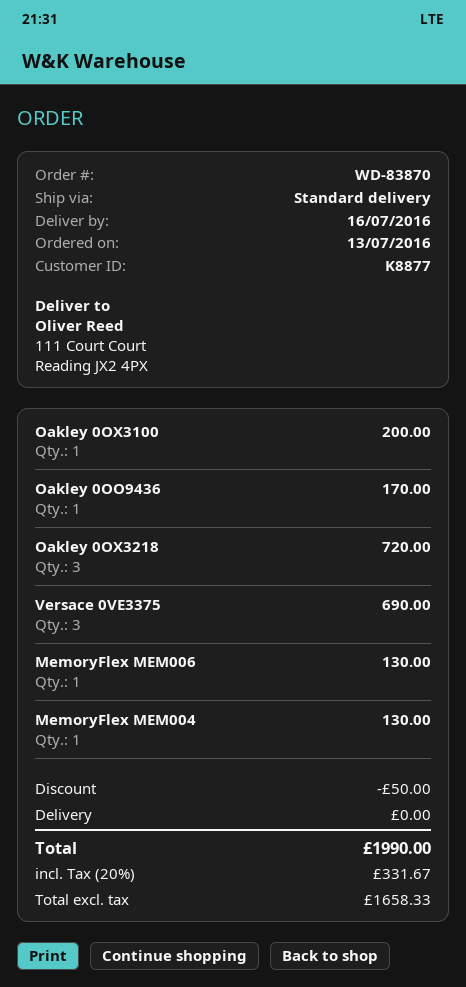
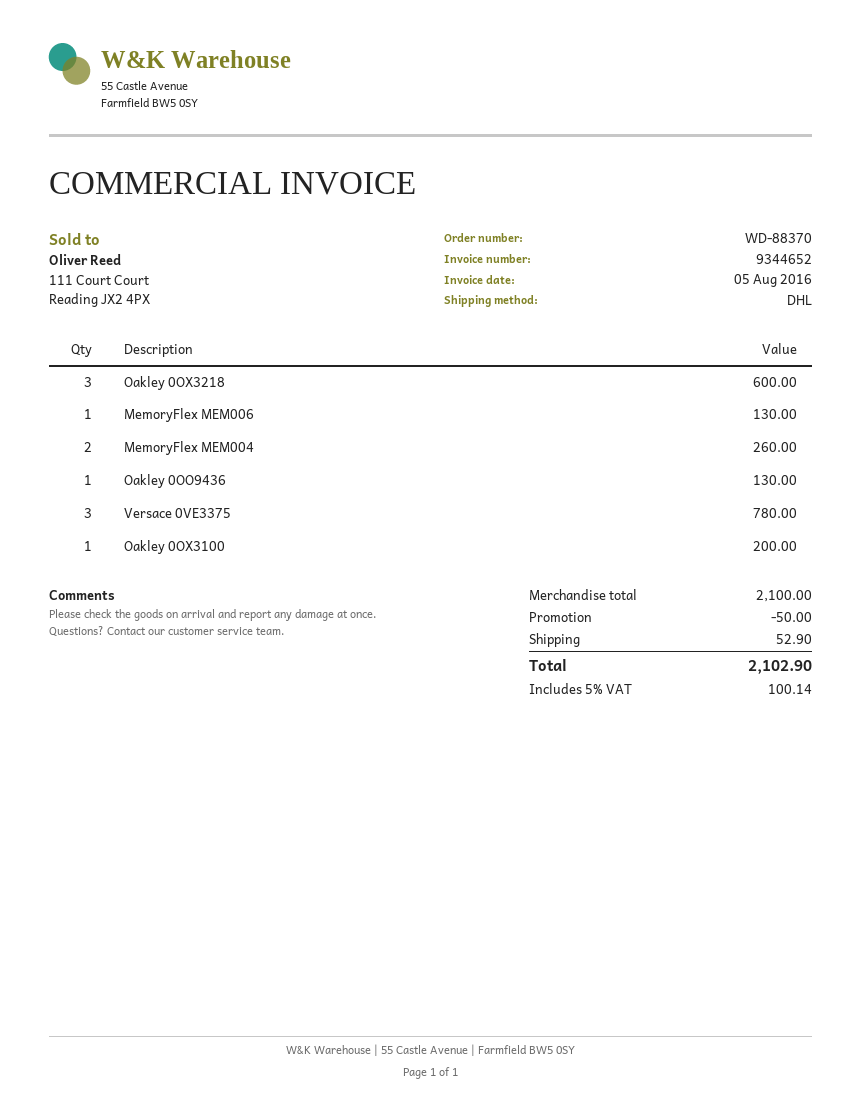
order number: WD-83870 -> WD-88370
shipping method: standard -> DHL
Oakley 0OO9436: 1 for 170.00 -> 1 for 130.00
Oakley 0OX3218: 3 for 720.00 -> 3 for 600.00
Versace 0VE3375: 3 for 690.00 -> 3 for 780.00
MemoryFlex MEM004: 1 for 130.00 -> 2 for 260.00
shipping: 0.00 -> 52.90
tax: 20% = 331.67 -> 5% = 100.14
total: 1990.00 -> 2102.90

